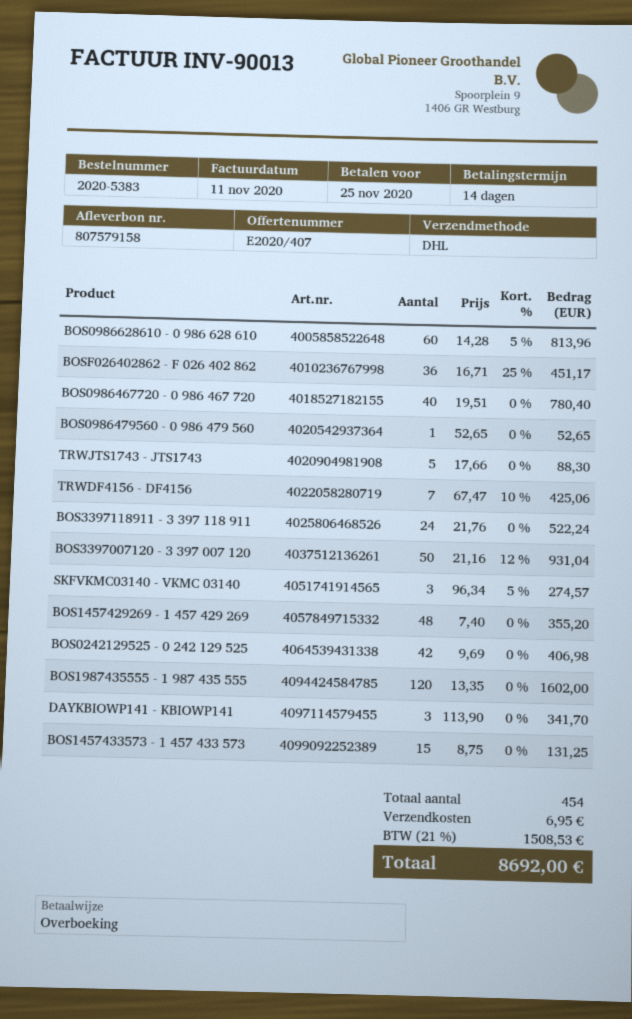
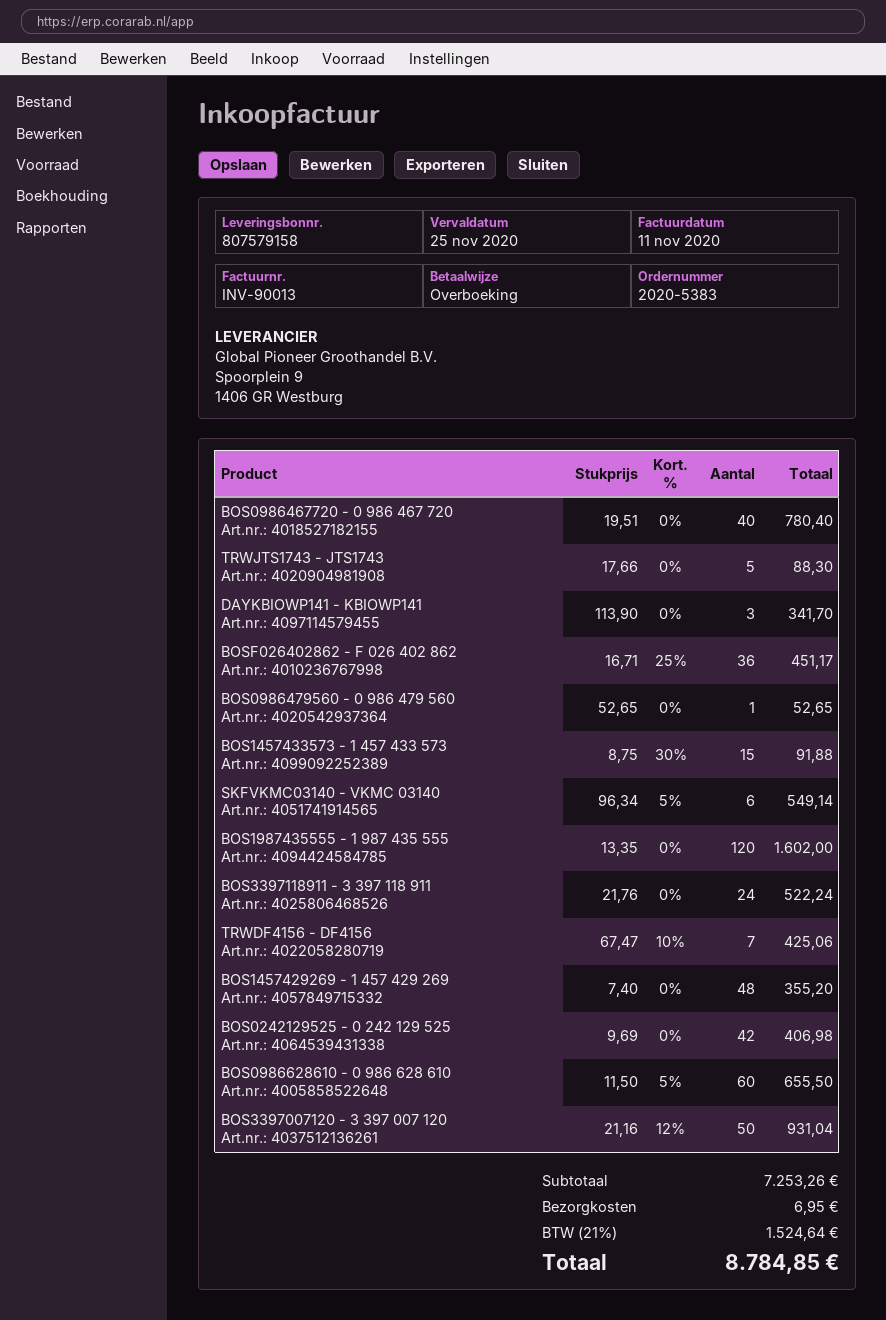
BOS0986628610 - 0 986 628 610: 60 x 14.28 - 5% = 813.96 -> 60 x 11.50 - 5% = 655.50
SKFVKMC03140 - VKMC 03140: 3 x 96.34 - 5% = 274.57 -> 6 x 96.34 - 5% = 549.14
BOS1457433573 - 1 457 433 573: 15 x 8.75 = 131.25 -> 15 x 8.75 - 30% = 91.88
tax: 21% = 1508.53 -> 21% = 1524.64
total: 8692.00 -> 8784.85

